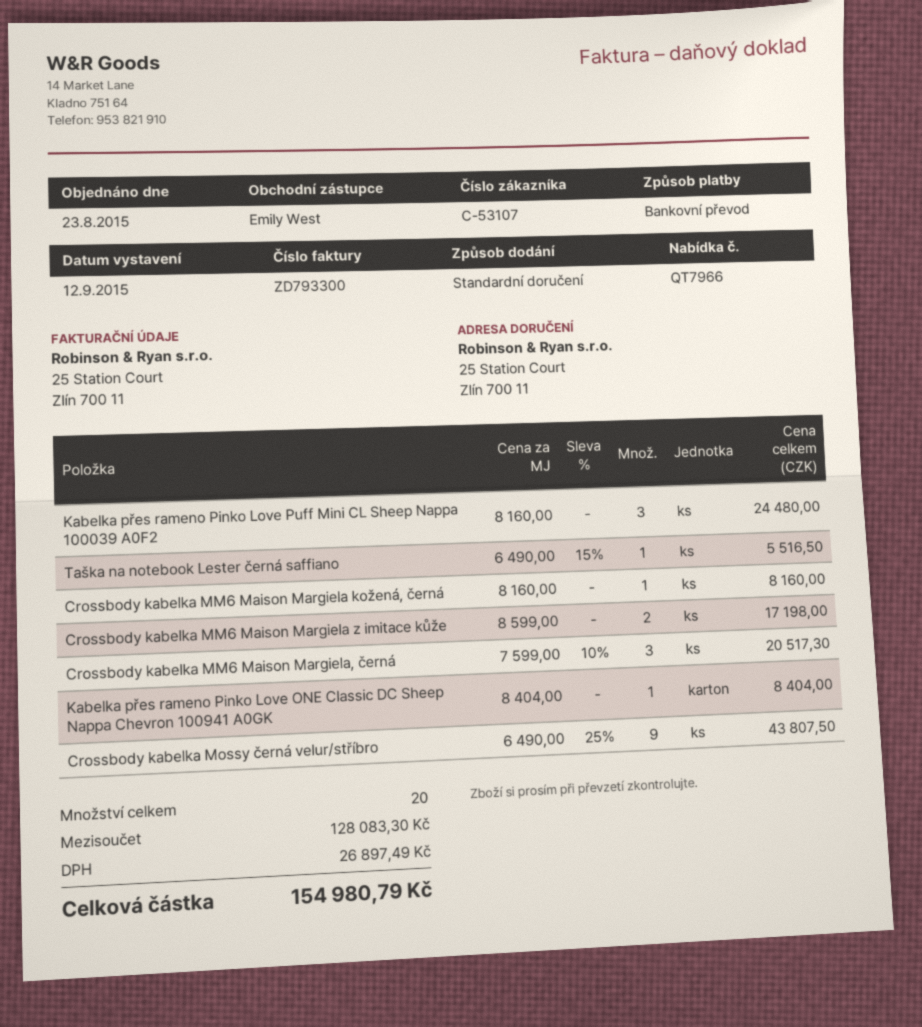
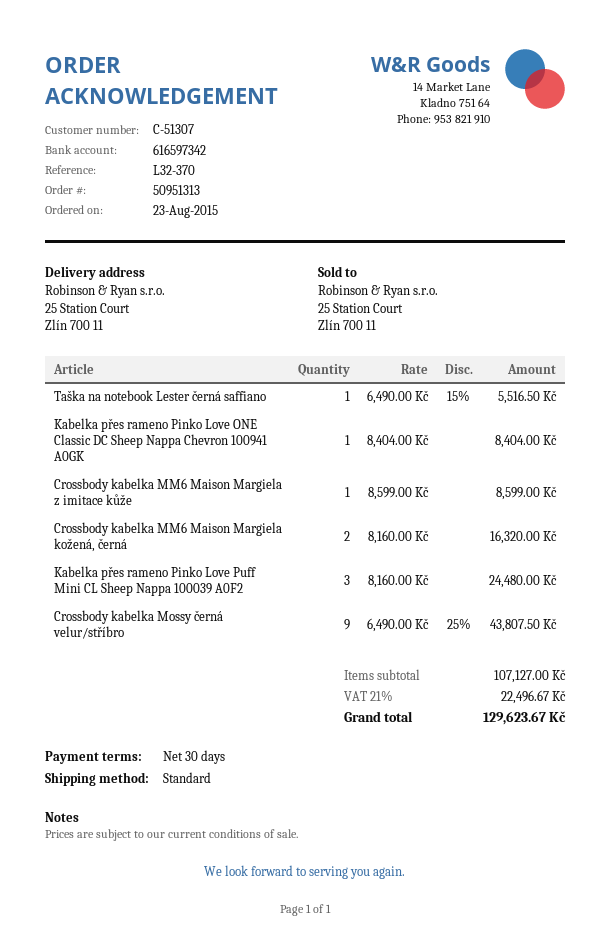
customer number: C-53107 -> C-51307
Crossbody kabelka MM6 Maison Margiela kožená, černá: 1 x 8160.00 = 8160.00 -> 2 x 8160.00 = 16320.00
Crossbody kabelka MM6 Maison Margiela z imitace kůže: 2 x 8599.00 = 17198.00 -> 1 x 8599.00 = 8599.00
Crossbody kabelka MM6 Maison Margiela, černá: 3 x 7599.00 - 10% = 20517.30 -> none
subtotal: 128083.30 -> 107127.00
tax: 26897.49 -> 22496.67
total: 154980.79 -> 129623.67

